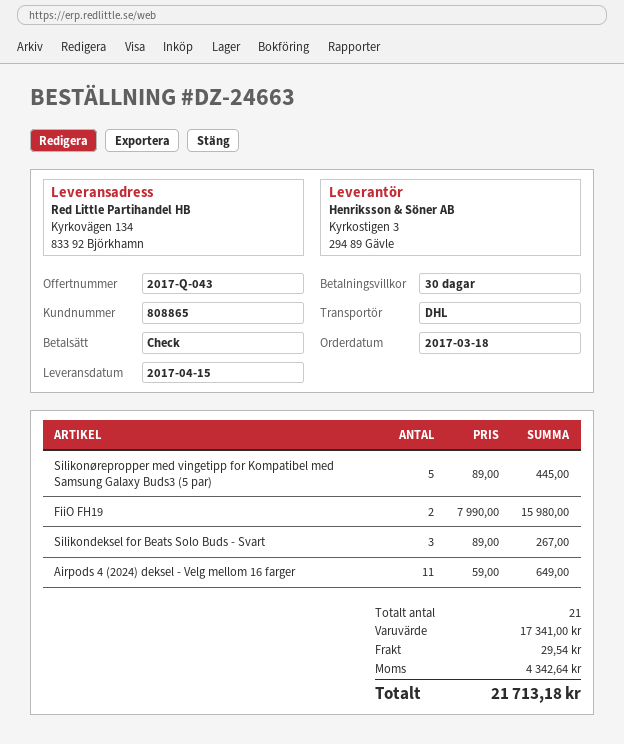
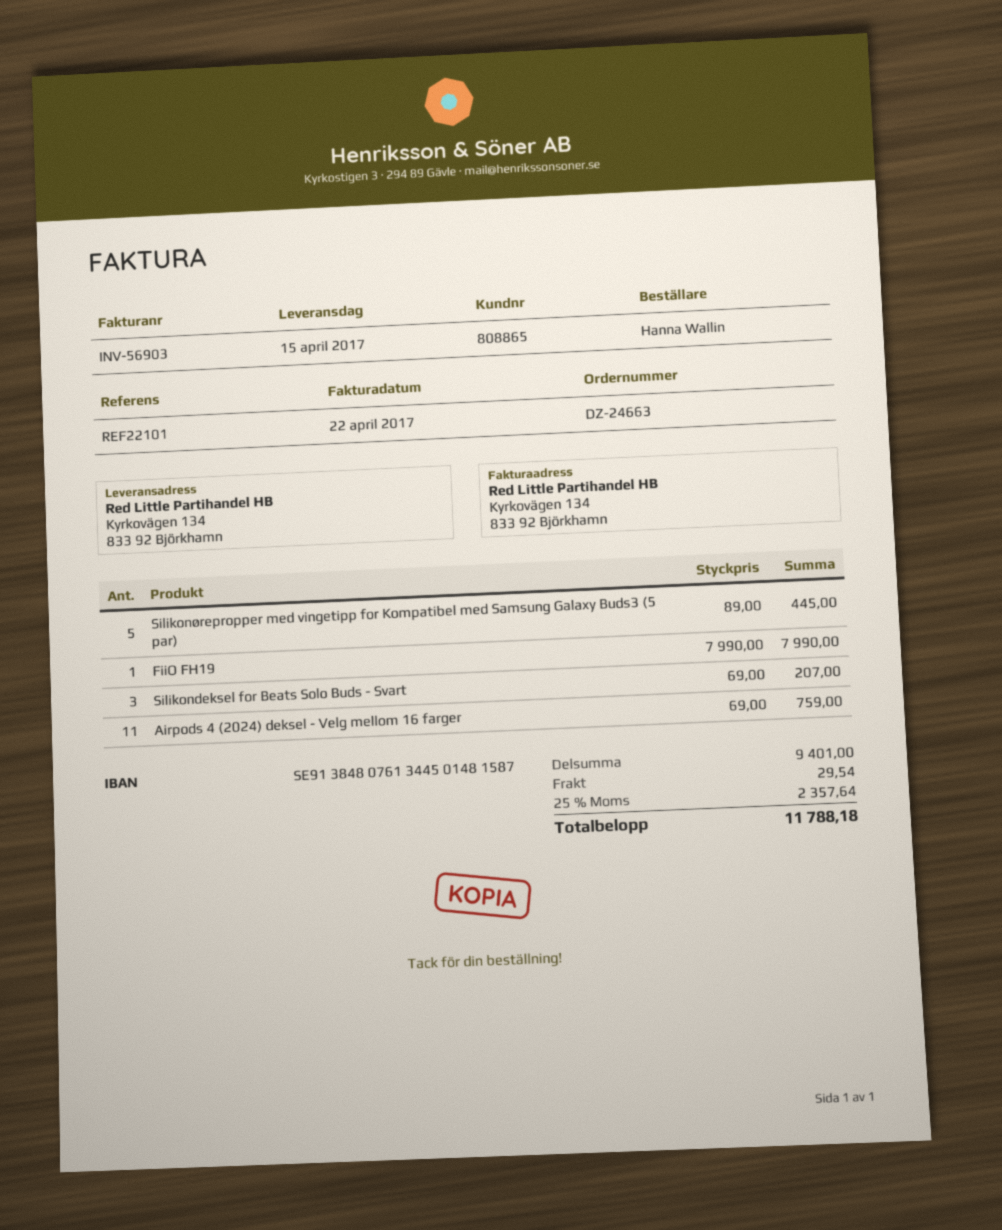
FiiO FH19: 2 x 7990.00 = 15980.00 -> 1 x 7990.00 = 7990.00
Silikondeksel for Beats Solo Buds - Svart: 3 x 89.00 = 267.00 -> 3 x 69.00 = 207.00
Airpods 4 (2024) deksel - Velg mellom 16 farger: 11 x 59.00 = 649.00 -> 11 x 69.00 = 759.00
subtotal: 17341.00 -> 9401.00
tax: 4342.64 -> 2357.64
total: 21713.18 -> 11788.18

